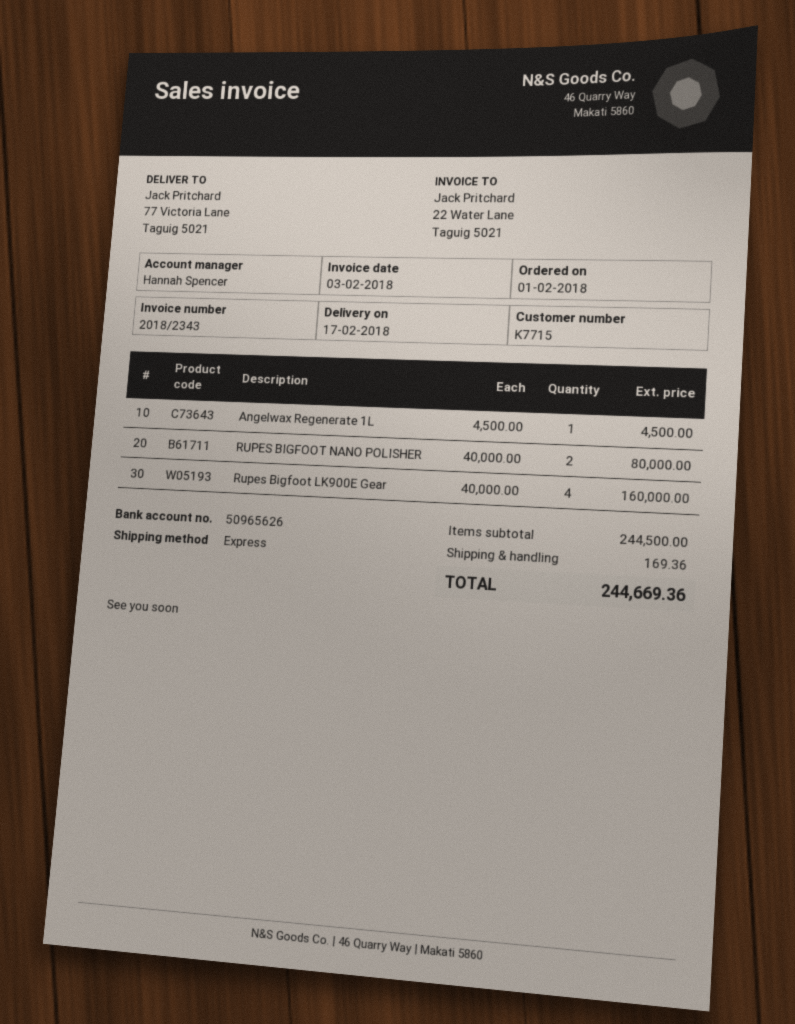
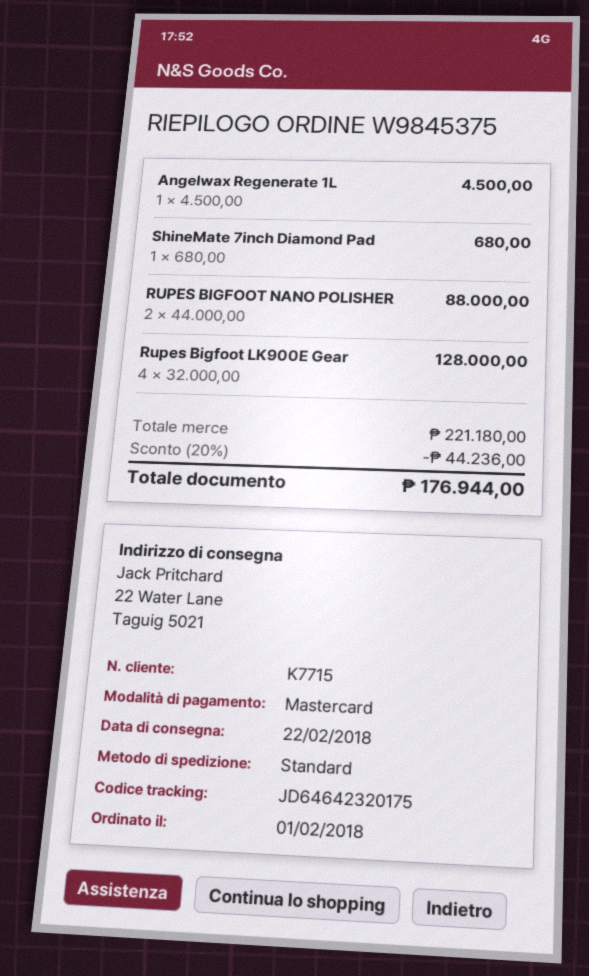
delivery date: 2018-02-17 -> 2018-02-22
shipping method: express -> standard
ship to: 77 Victoria Lane, Taguig 5021 -> 22 Water Lane, Taguig 5021
RUPES BIGFOOT NANO POLISHER: 2 x 40000.00 = 80000.00 -> 2 x 44000.00 = 88000.00
Rupes Bigfoot LK900E Gear: 4 x 40000.00 = 160000.00 -> 4 x 32000.00 = 128000.00
ShineMate 7inch Diamond Pad: none -> 1 x 680.00 = 680.00
subtotal: 244500.00 -> 221180.00
discount: none -> 20% = 44236.00
shipping: 169.36 -> none
total: 244669.36 -> 176944.00

